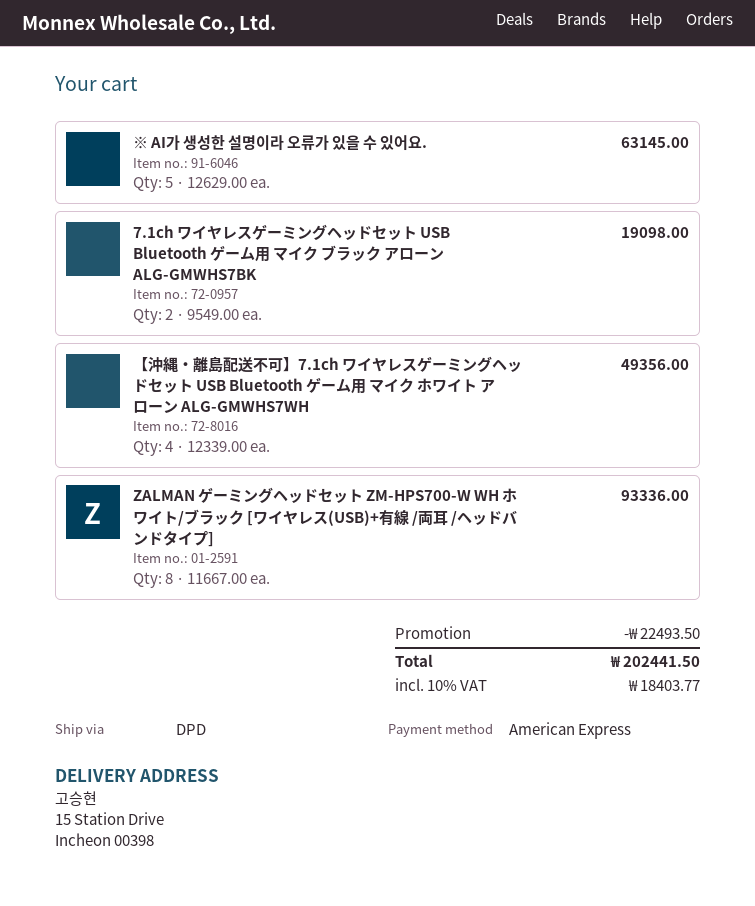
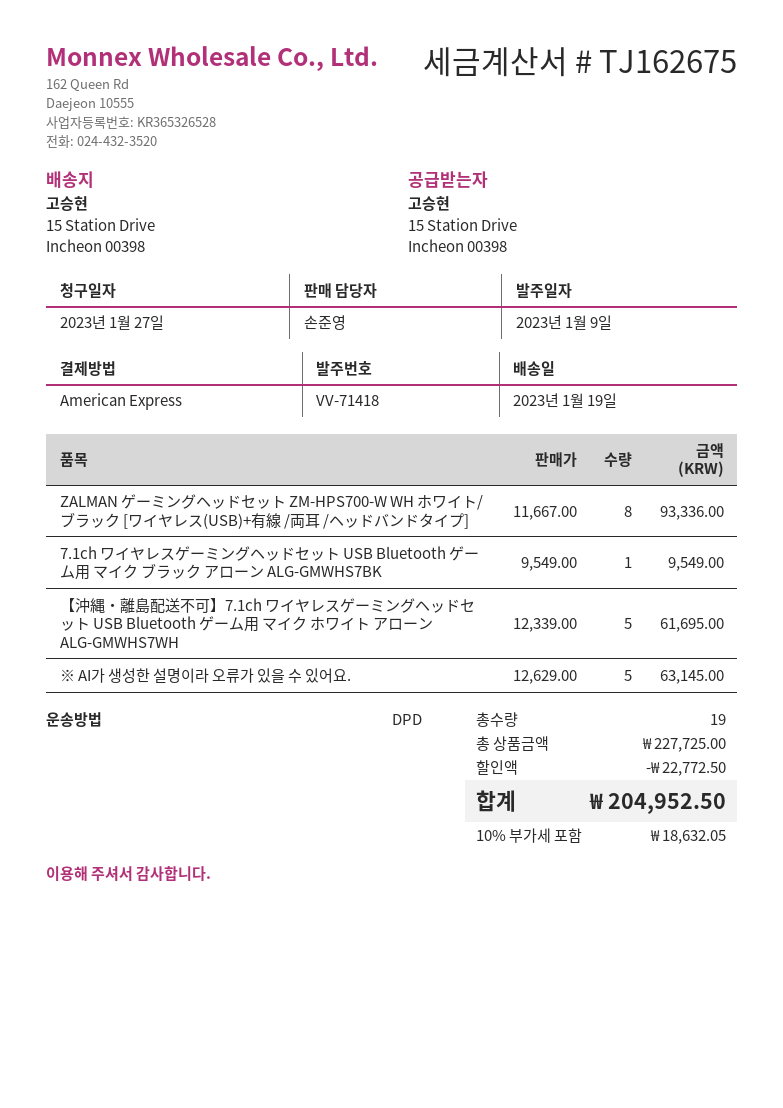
7.1ch ワイヤレスゲーミングヘッドセット USB Bluetooth ゲーム用 マイク ブラック アローン ALG-GMWHS7BK: 2 x 9549.00 = 19098.00 -> 1 x 9549.00 = 9549.00
【沖縄・離島配送不可】7.1ch ワイヤレスゲーミングヘッドセット USB Bluetooth ゲーム用 マイク ホワイト アローン ALG-GMWHS7WH: 4 x 12339.00 = 49356.00 -> 5 x 12339.00 = 61695.00
discount: 22493.50 -> 22772.50
tax: 10% = 18403.77 -> 10% = 18632.05
total: 202441.50 -> 204952.50

